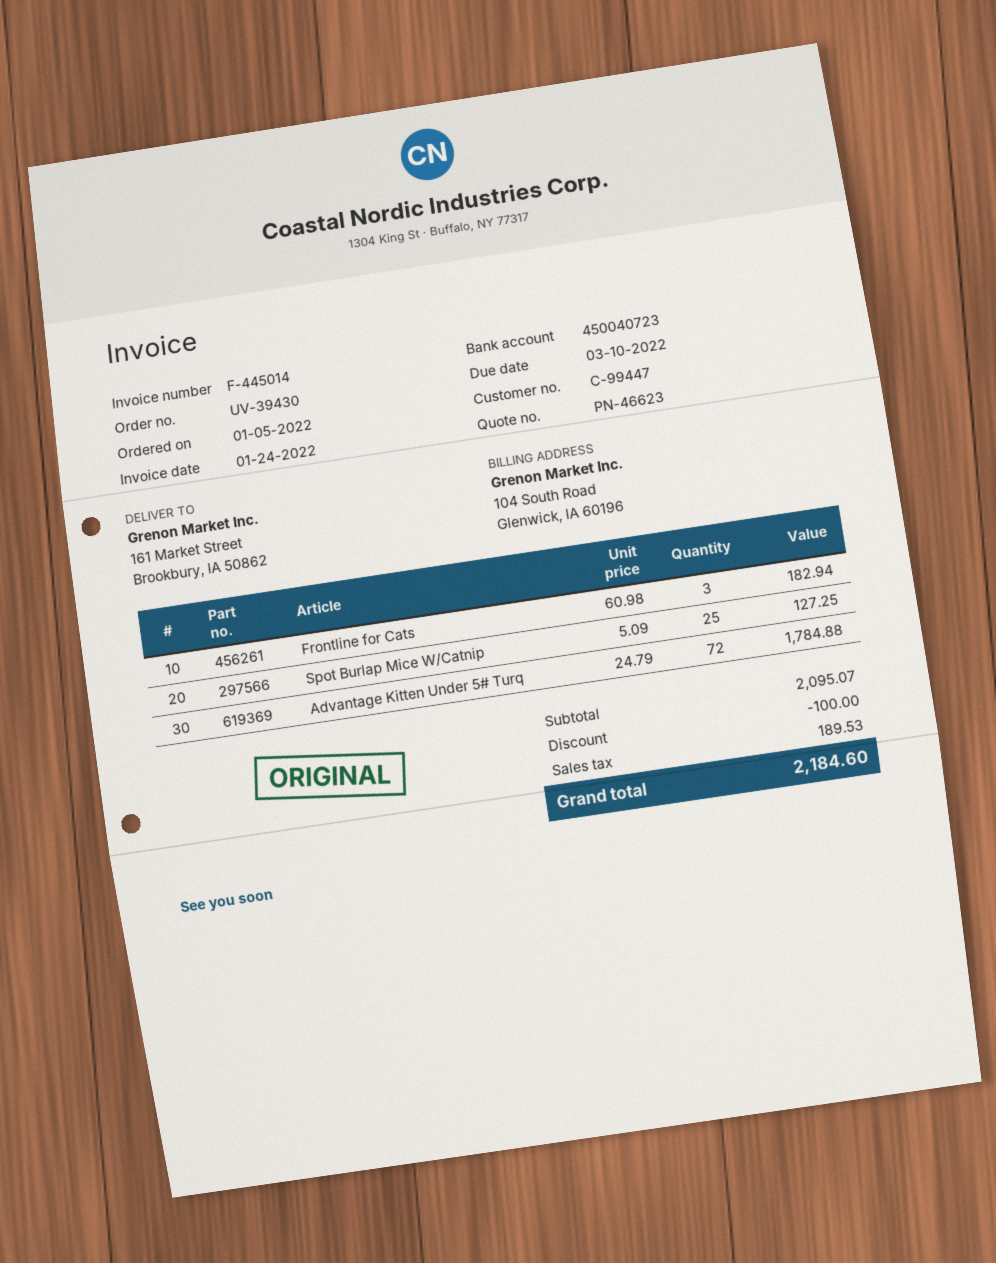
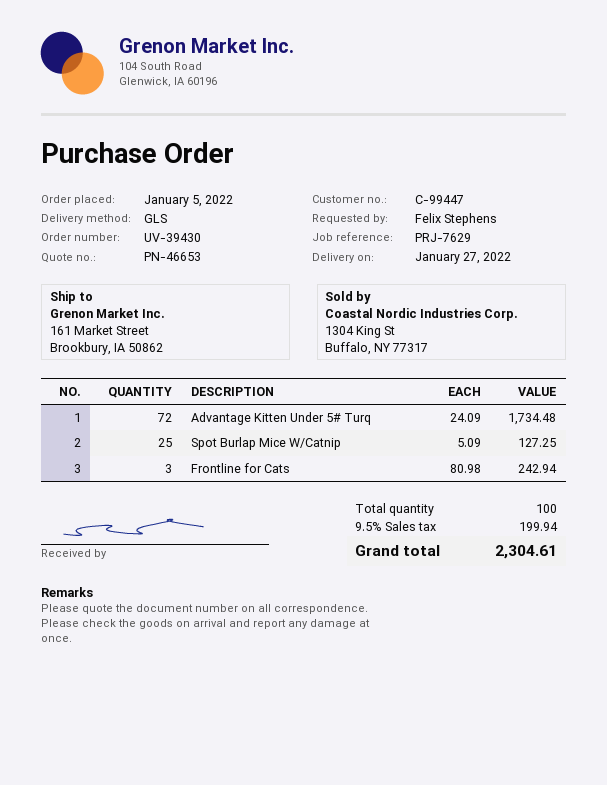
quote number: PN-46623 -> PN-46653
Frontline for Cats: 3 x 60.98 = 182.94 -> 3 x 80.98 = 242.94
Advantage Kitten Under 5# Turq: 72 x 24.79 = 1784.88 -> 72 x 24.09 = 1734.48
discount: 100.00 -> none
tax: 189.53 -> 199.94
total: 2184.60 -> 2304.61

